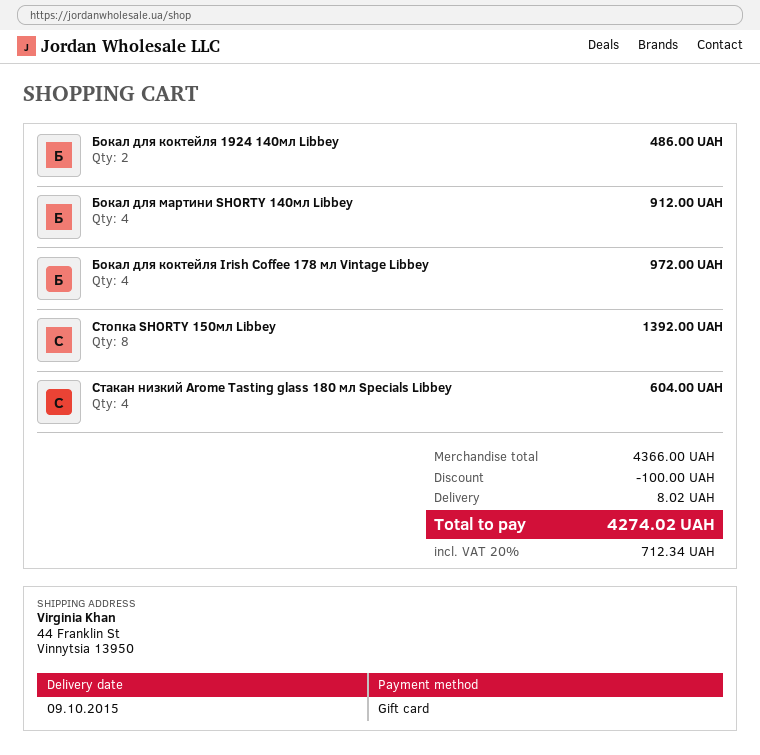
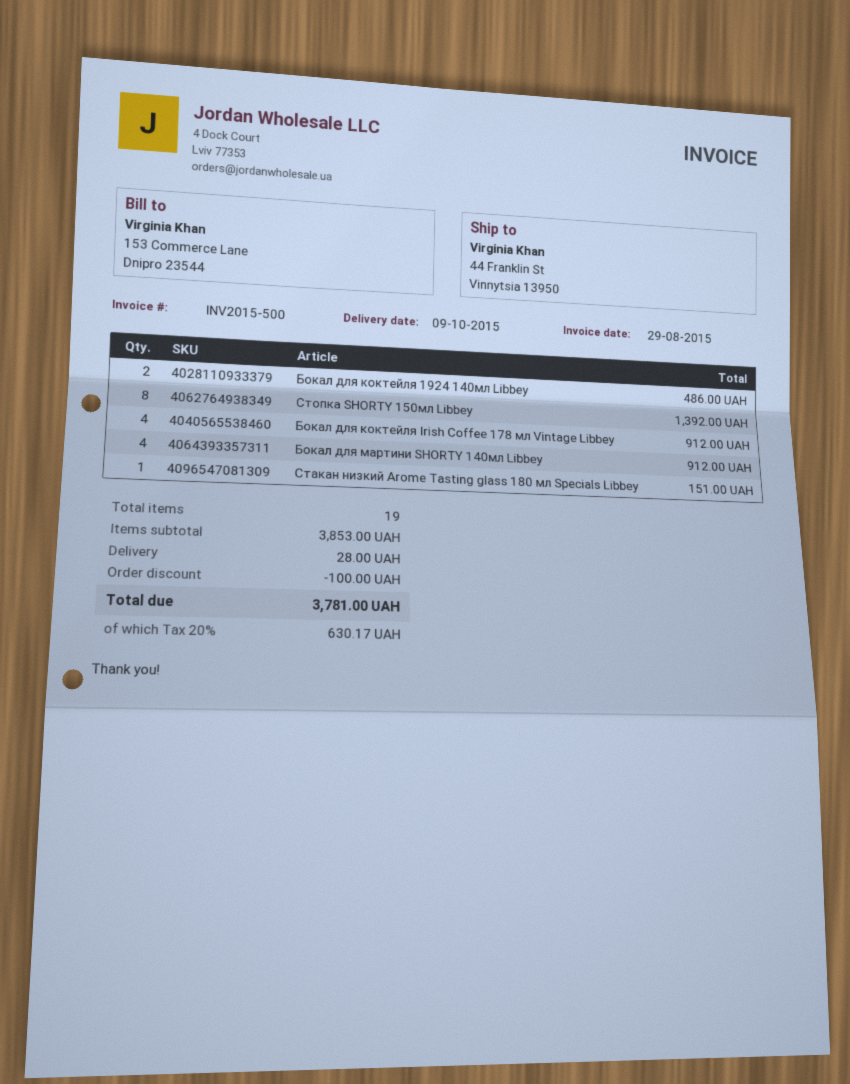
Бокал для коктейля Irish Coffee 178 мл Vintage Libbey: 4 for 972.00 -> 4 for 912.00
Стакан низкий Arome Tasting glass 180 мл Specials Libbey: 4 for 604.00 -> 1 for 151.00
subtotal: 4366.00 -> 3853.00
shipping: 8.02 -> 28.00
tax: 20% = 712.34 -> 20% = 630.17
total: 4274.02 -> 3781.00

